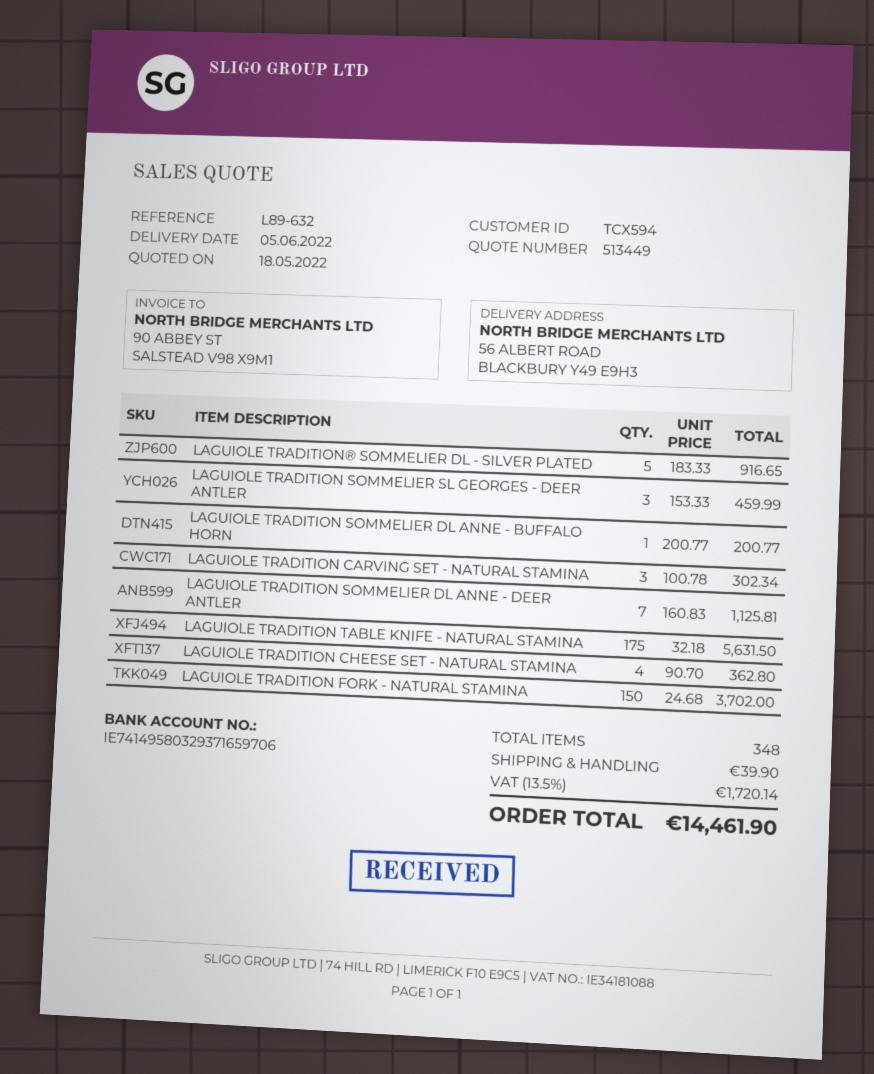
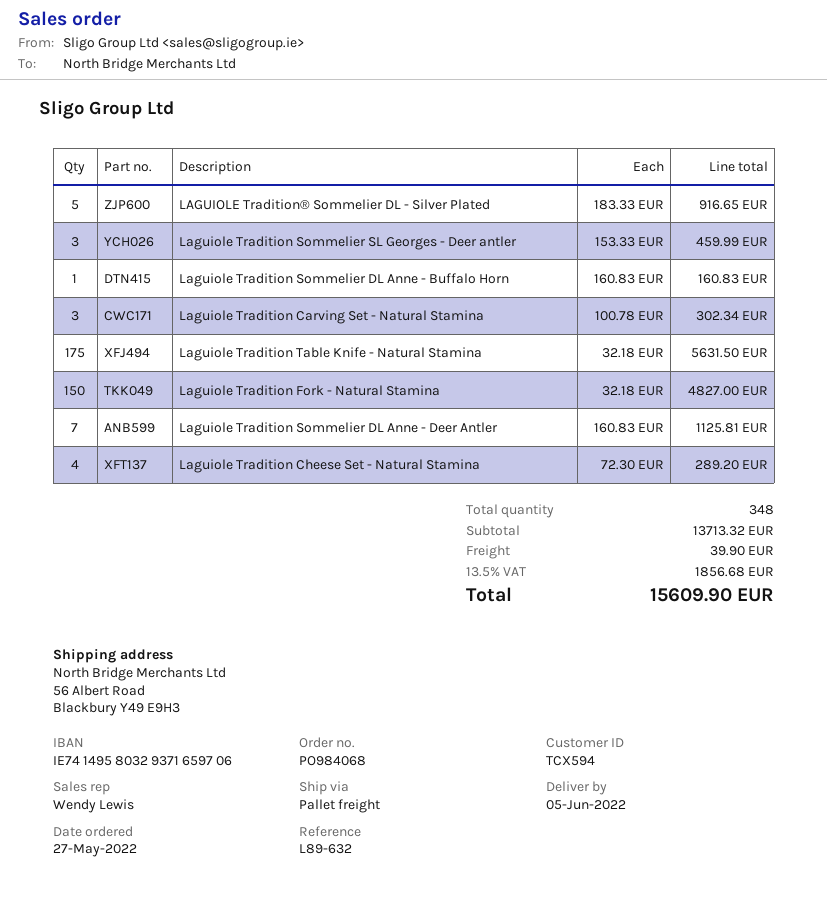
LAGUIOLE TRADITION SOMMELIER DL ANNE - BUFFALO HORN: 1 x 200.77 = 200.77 -> 1 x 160.83 = 160.83
LAGUIOLE TRADITION CHEESE SET - NATURAL STAMINA: 4 x 90.70 = 362.80 -> 4 x 72.30 = 289.20
LAGUIOLE TRADITION FORK - NATURAL STAMINA: 150 x 24.68 = 3702.00 -> 150 x 32.18 = 4827.00
tax: 13.5% = 1720.14 -> 13.5% = 1856.68
total: 14461.90 -> 15609.90

